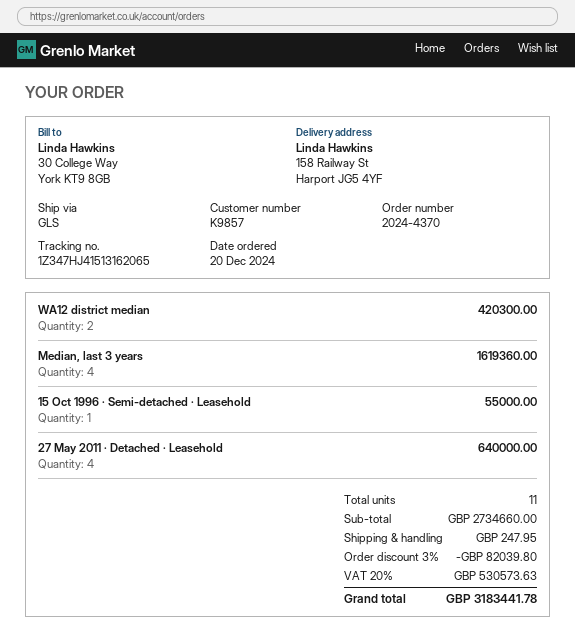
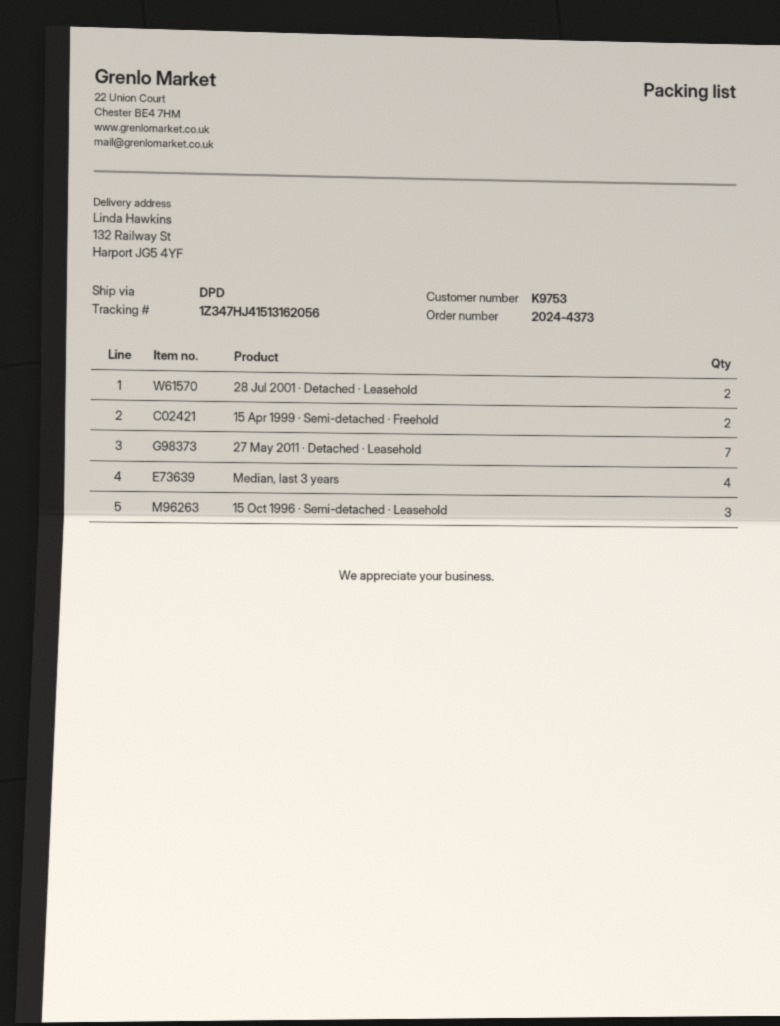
order number: 2024-4370 -> 2024-4373
customer number: K9857 -> K9753
shipping method: GLS -> DPD
tracking number: 1Z347HJ41513162065 -> 1Z347HJ41513162056
ship to: 158 Railway St, Harport JG5 4YF -> 132 Railway St, Harport JG5 4YF
WA12 district median: 2 -> none
15 Oct 1996 · Semi-detached · Leasehold: 1 -> 3
27 May 2011 · Detached · Leasehold: 4 -> 7
28 Jul 2001 · Detached · Leasehold: none -> 2
15 Apr 1999 · Semi-detached · Freehold: none -> 2

